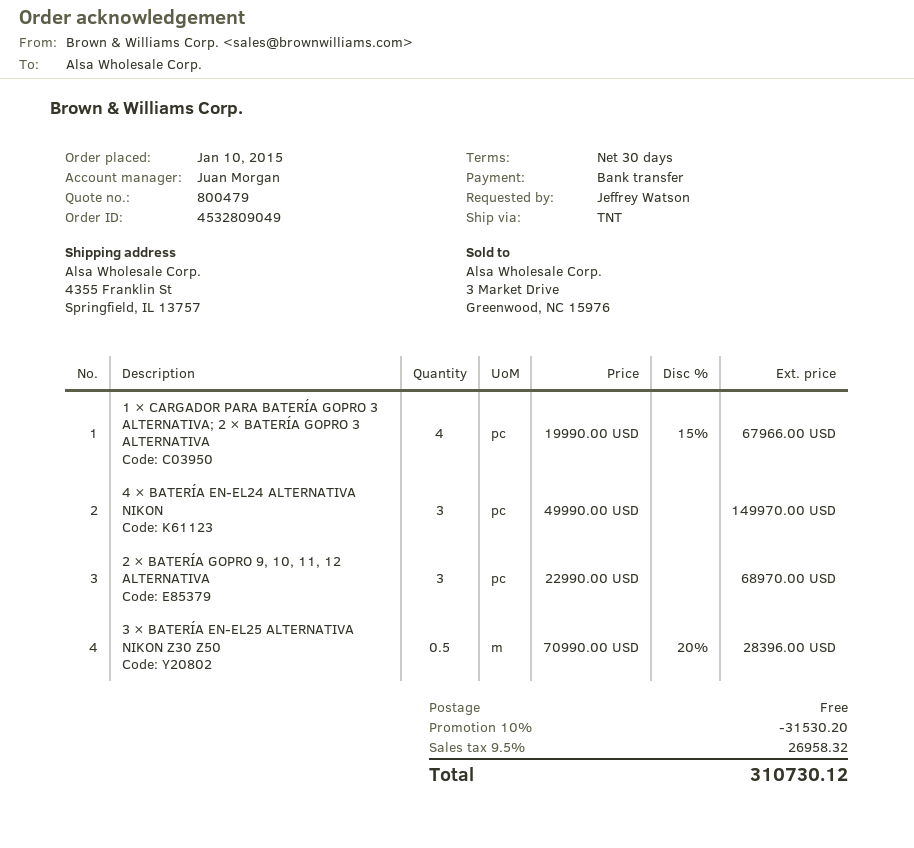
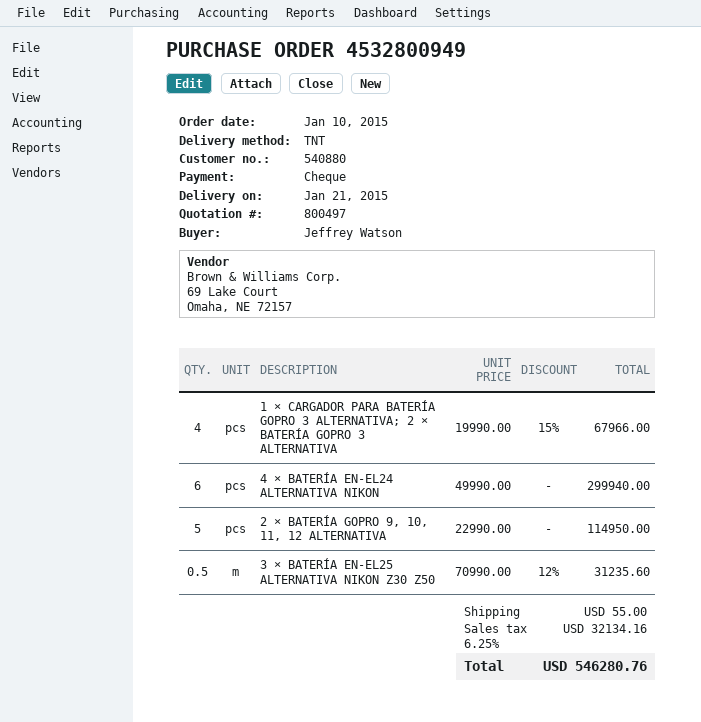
quote number: 800479 -> 800497
order number: 4532809049 -> 4532800949
payment method: bank transfer -> cheque
4 × BATERÍA EN-EL24 ALTERNATIVA NIKON: 3 x 49990.00 = 149970.00 -> 6 x 49990.00 = 299940.00
2 × BATERÍA GOPRO 9, 10, 11, 12 ALTERNATIVA: 3 x 22990.00 = 68970.00 -> 5 x 22990.00 = 114950.00
3 × BATERÍA EN-EL25 ALTERNATIVA NIKON Z30 Z50: 0.5 x 70990.00 - 20% = 28396.00 -> 0.5 x 70990.00 - 12% = 31235.60
discount: 10% = 31530.20 -> none
shipping: 0.00 -> 55.00
tax: 9.5% = 26958.32 -> 6.25% = 32134.16
total: 310730.12 -> 546280.76

